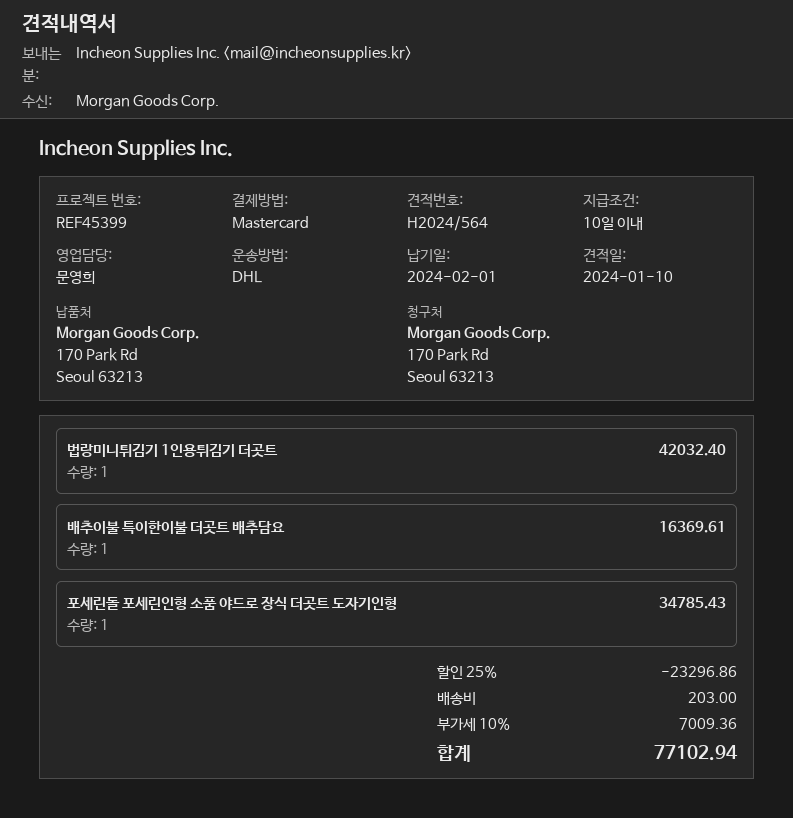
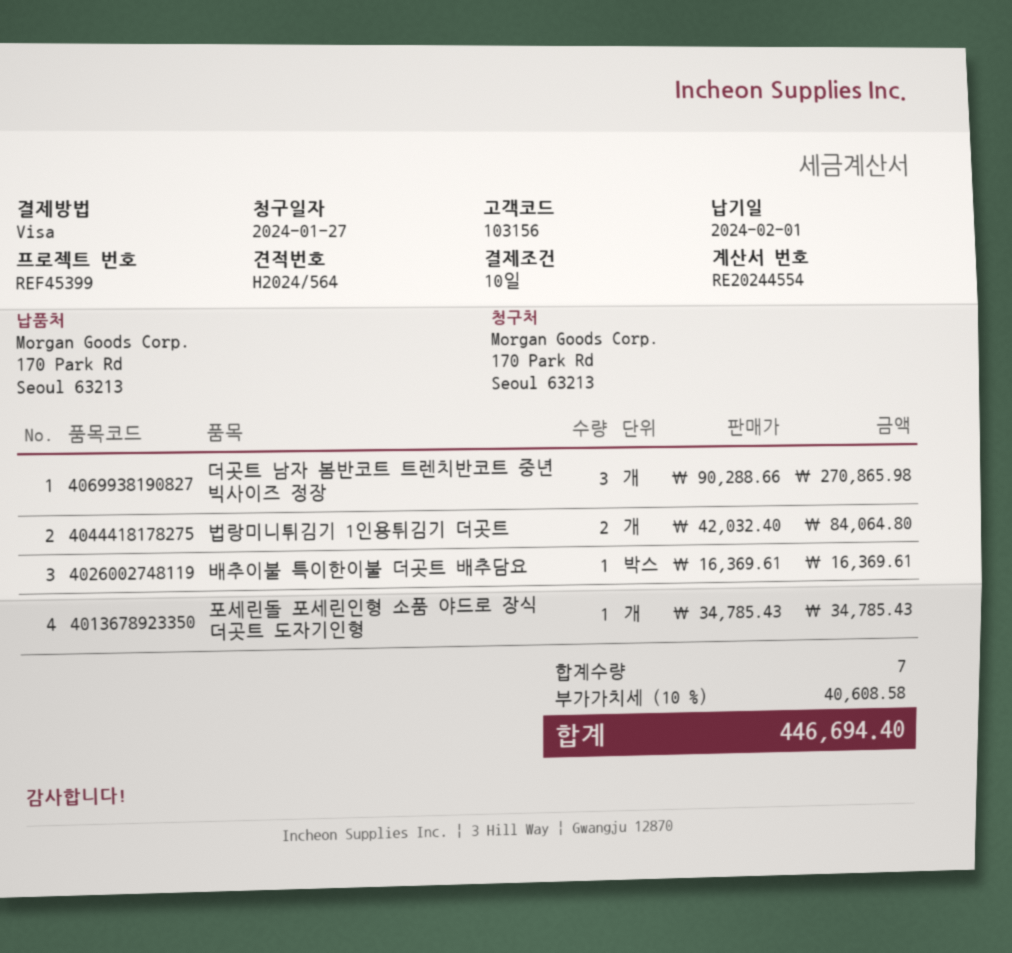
payment method: Mastercard -> Visa
법랑미니튀김기 1인용튀김기 더곳트: 1 for 42032.40 -> 2 for 84064.80
더곳트 남자 봄반코트 트렌치반코트 중년 빅사이즈 정장: none -> 3 for 270865.98
discount: 25% = 23296.86 -> none
shipping: 203.00 -> none
tax: 10% = 7009.36 -> 10% = 40608.58
total: 77102.94 -> 446694.40

